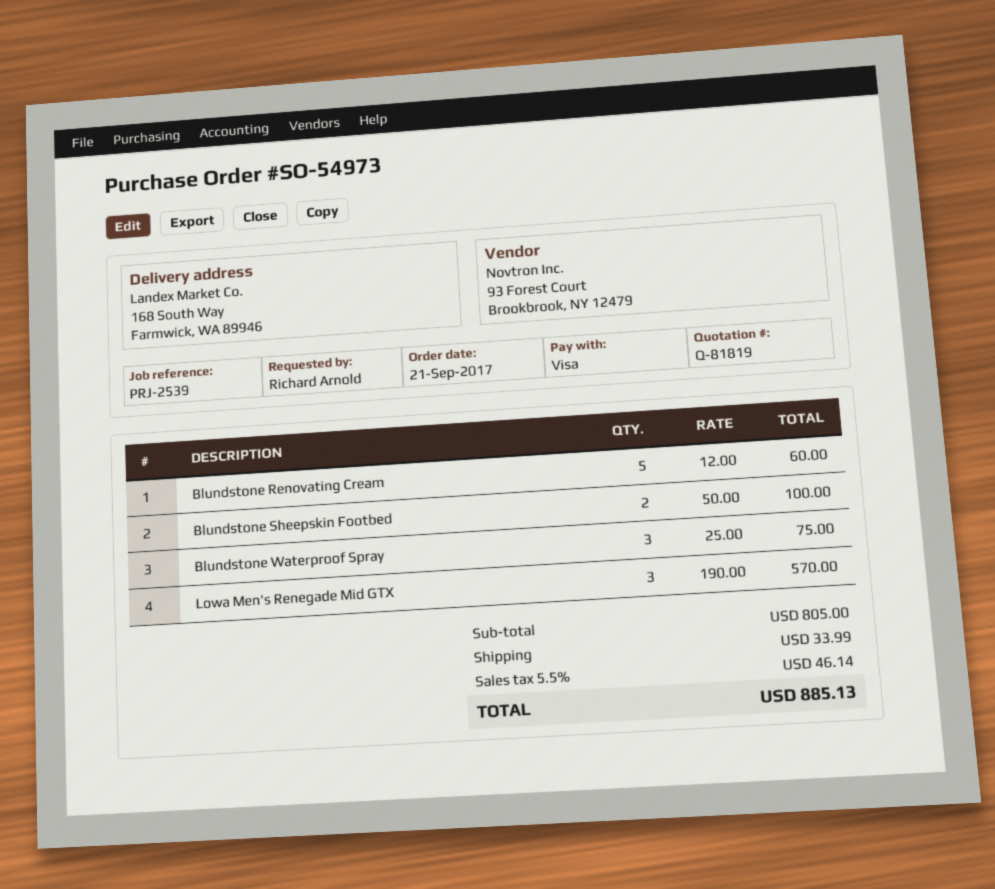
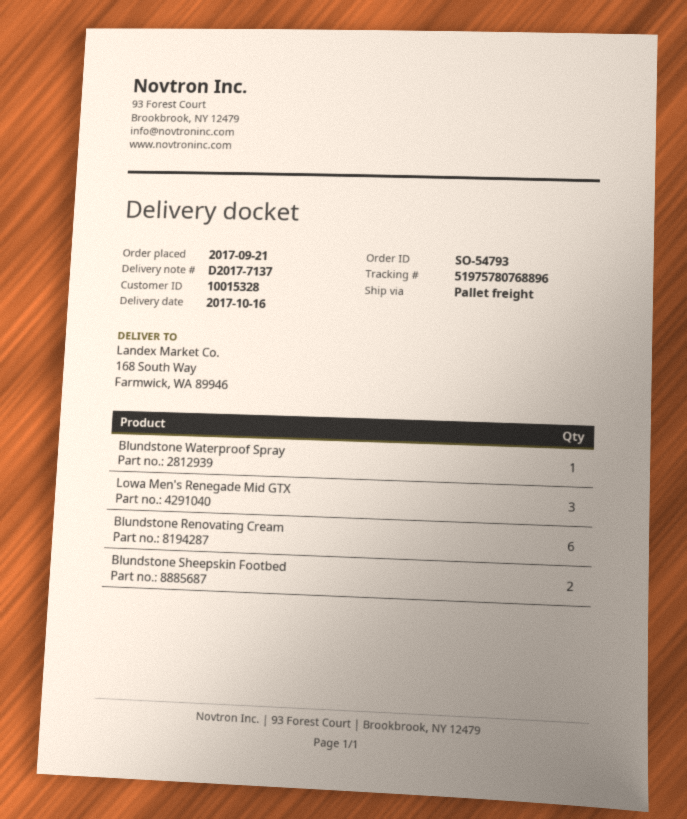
order number: SO-54973 -> SO-54793
Blundstone Renovating Cream: 5 -> 6
Blundstone Waterproof Spray: 3 -> 1

